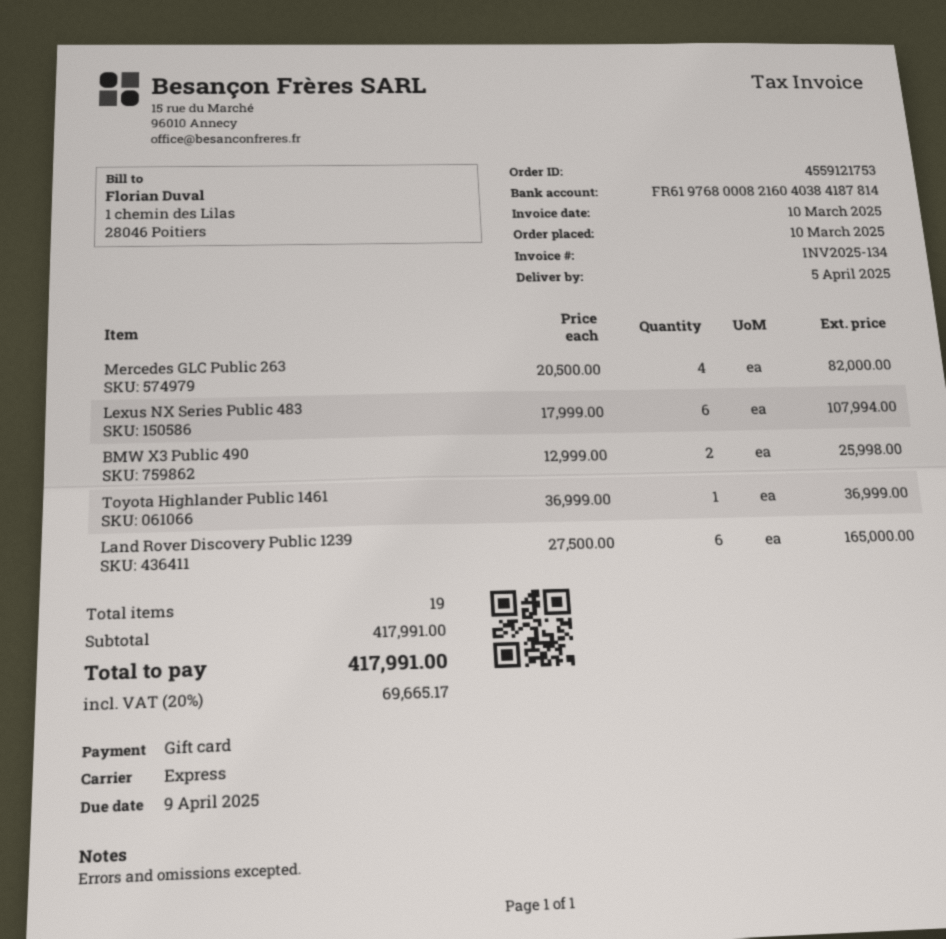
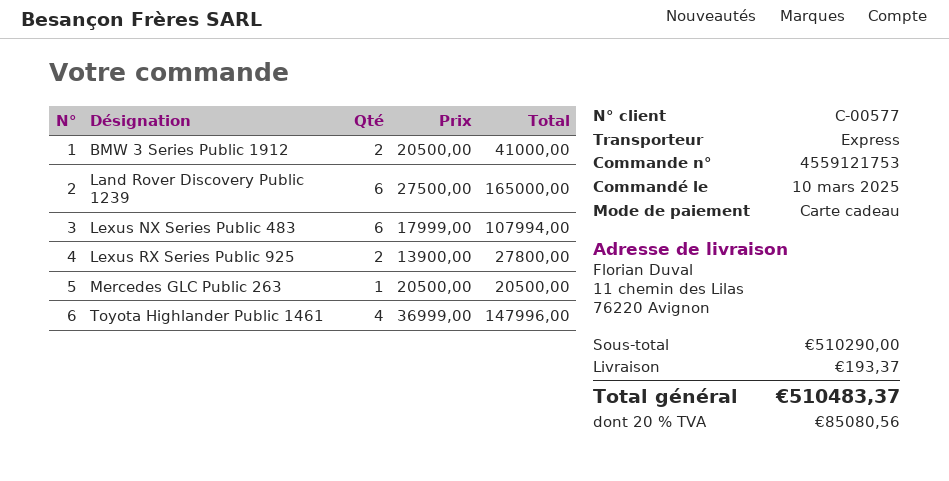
Mercedes GLC Public 263: 4 x 20500.00 = 82000.00 -> 1 x 20500.00 = 20500.00
BMW X3 Public 490: 2 x 12999.00 = 25998.00 -> none
Toyota Highlander Public 1461: 1 x 36999.00 = 36999.00 -> 4 x 36999.00 = 147996.00
BMW 3 Series Public 1912: none -> 2 x 20500.00 = 41000.00
Lexus RX Series Public 925: none -> 2 x 13900.00 = 27800.00
subtotal: 417991.00 -> 510290.00
shipping: none -> 193.37
tax: 20% = 69665.17 -> 20% = 85080.56
total: 417991.00 -> 510483.37

